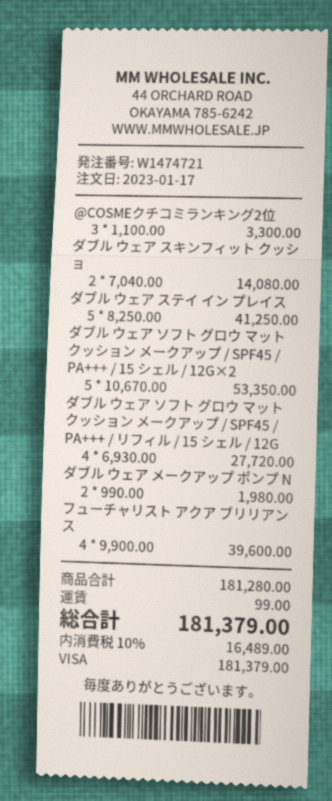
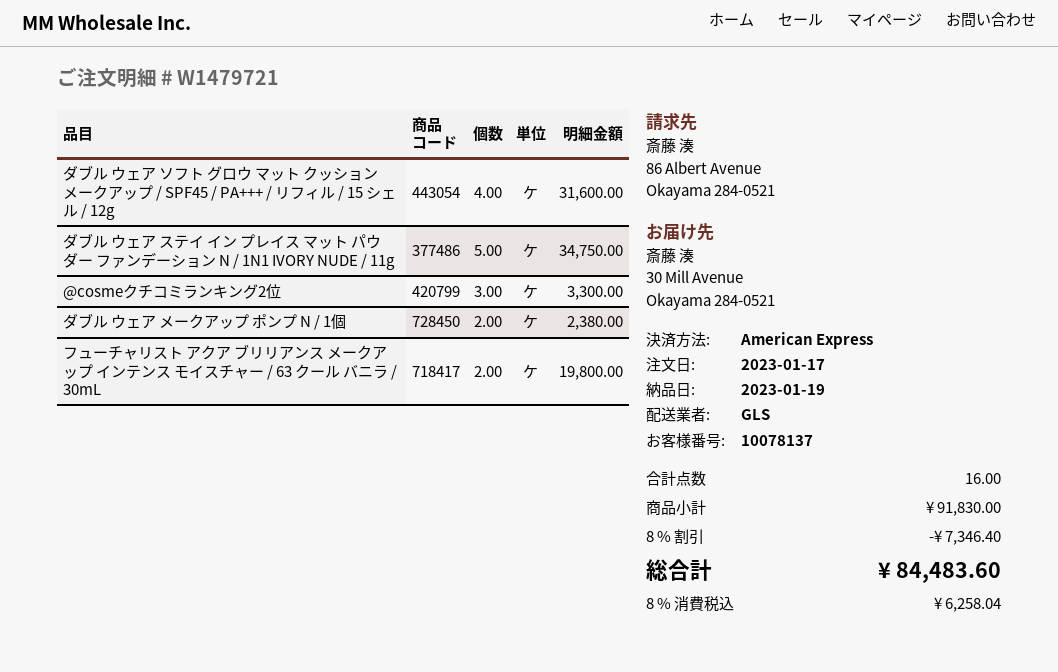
order number: W1474721 -> W1479721
payment method: Visa -> American Express
ダブル ウェア スキンフィット クッショ: 2 for 14080.00 -> none
ダブル ウェア ステイ イン プレイス: 5 for 41250.00 -> 5 for 34750.00
ダブル ウェア ソフト グロウ マット クッション メークアップ / SPF45 / PA+++ / 15 シェル / 12G×2: 5 for 53350.00 -> none
ダブル ウェア ソフト グロウ マット クッション メークアップ / SPF45 / PA+++ / リフィル / 15 シェル / 12G: 4 for 27720.00 -> 4 for 31600.00
ダブル ウェア メークアップ ポンプ N: 2 for 1980.00 -> 2 for 2380.00
フューチャリスト アクア ブリリアンス: 4 for 39600.00 -> 2 for 19800.00
subtotal: 181280.00 -> 91830.00
discount: none -> 8% = 7346.40
shipping: 99.00 -> none
tax: 10% = 16489.00 -> 8% = 6258.04
total: 181379.00 -> 84483.60

